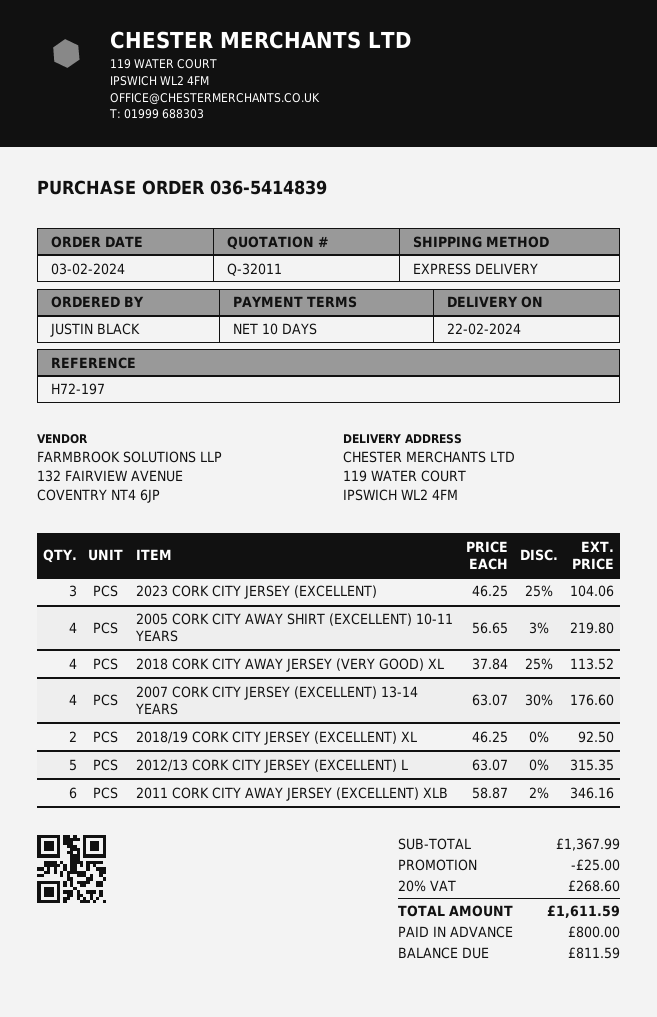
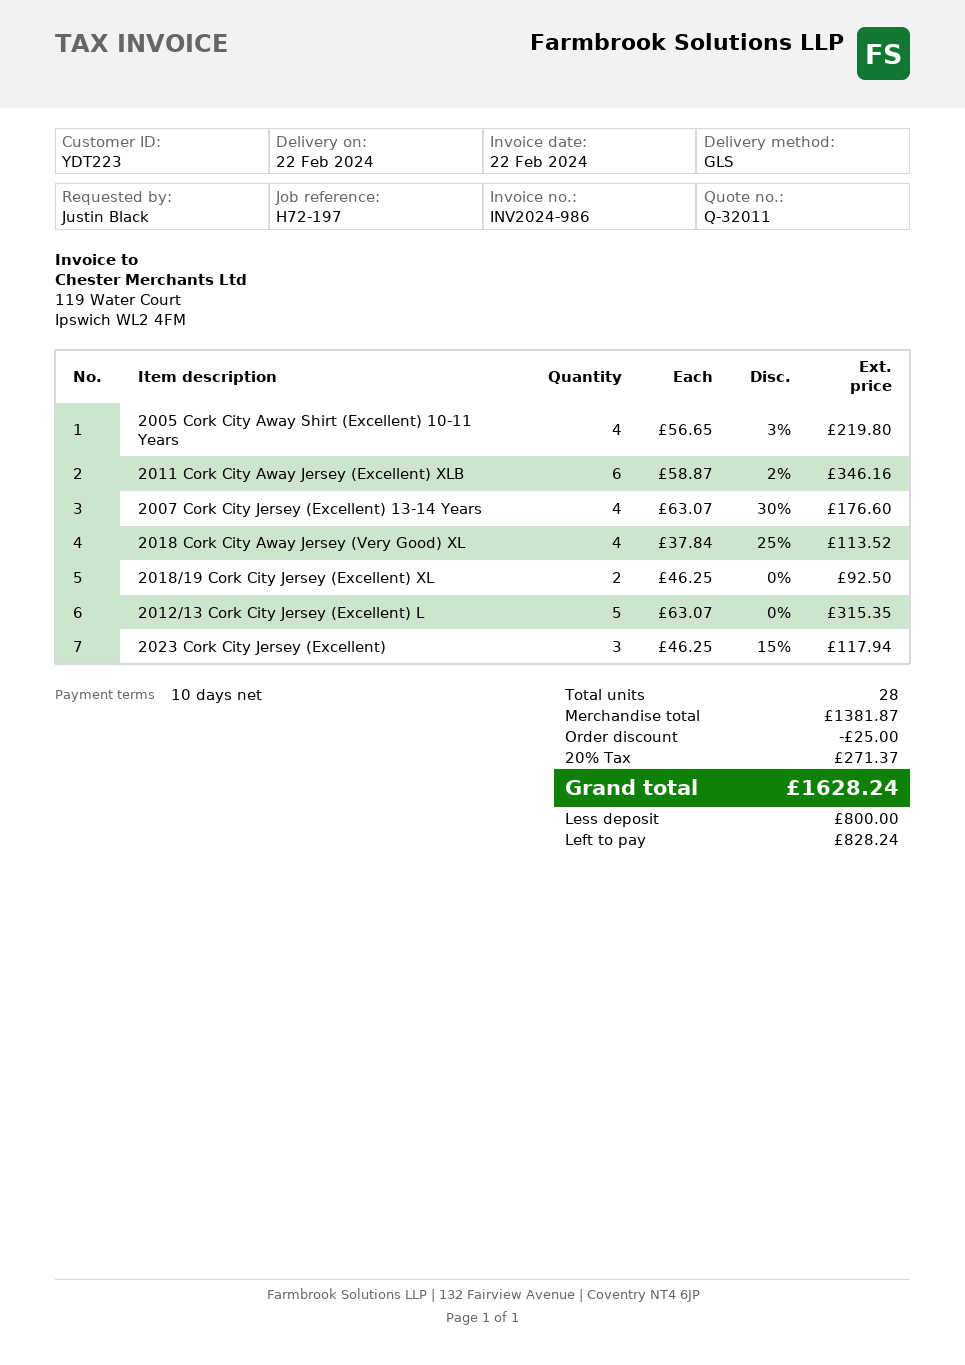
shipping method: express -> GLS
2023 CORK CITY JERSEY (EXCELLENT): 3 x 46.25 - 25% = 104.06 -> 3 x 46.25 - 15% = 117.94
subtotal: 1367.99 -> 1381.87
tax: 20% = 268.60 -> 20% = 271.37
total: 1611.59 -> 1628.24
balance: 811.59 -> 828.24

